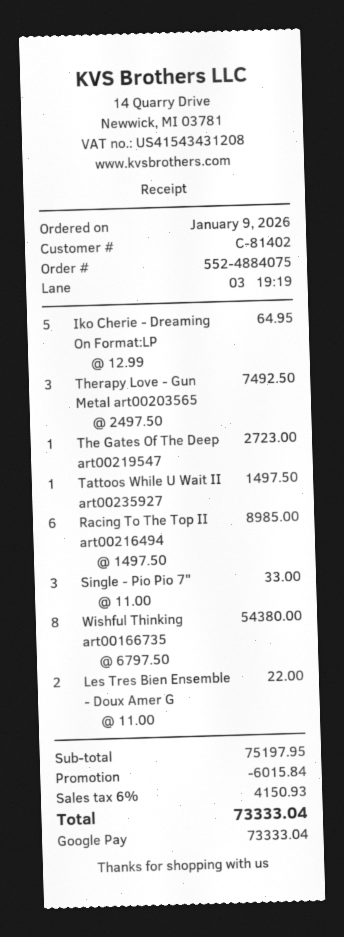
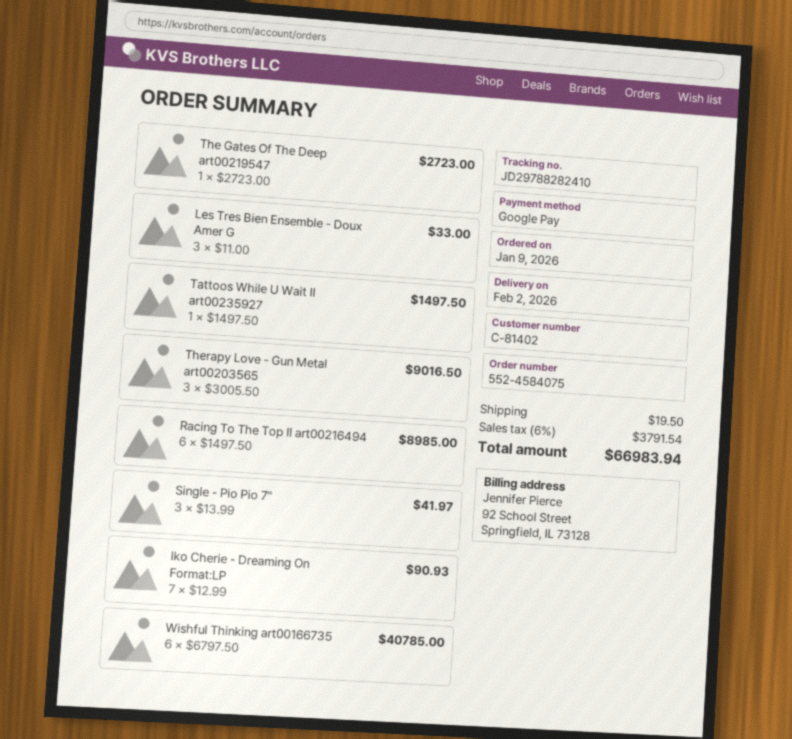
order number: 552-4884075 -> 552-4584075
Iko Cherie - Dreaming On Format:LP: 5 x 12.99 = 64.95 -> 7 x 12.99 = 90.93
Therapy Love - Gun Metal art00203565: 3 x 2497.50 = 7492.50 -> 3 x 3005.50 = 9016.50
Single - Pio Pio 7": 3 x 11.00 = 33.00 -> 3 x 13.99 = 41.97
Wishful Thinking art00166735: 8 x 6797.50 = 54380.00 -> 6 x 6797.50 = 40785.00
Les Tres Bien Ensemble - Doux Amer G: 2 x 11.00 = 22.00 -> 3 x 11.00 = 33.00
discount: 6015.84 -> none
shipping: none -> 19.50
tax: 6% = 4150.93 -> 6% = 3791.54
total: 73333.04 -> 66983.94

